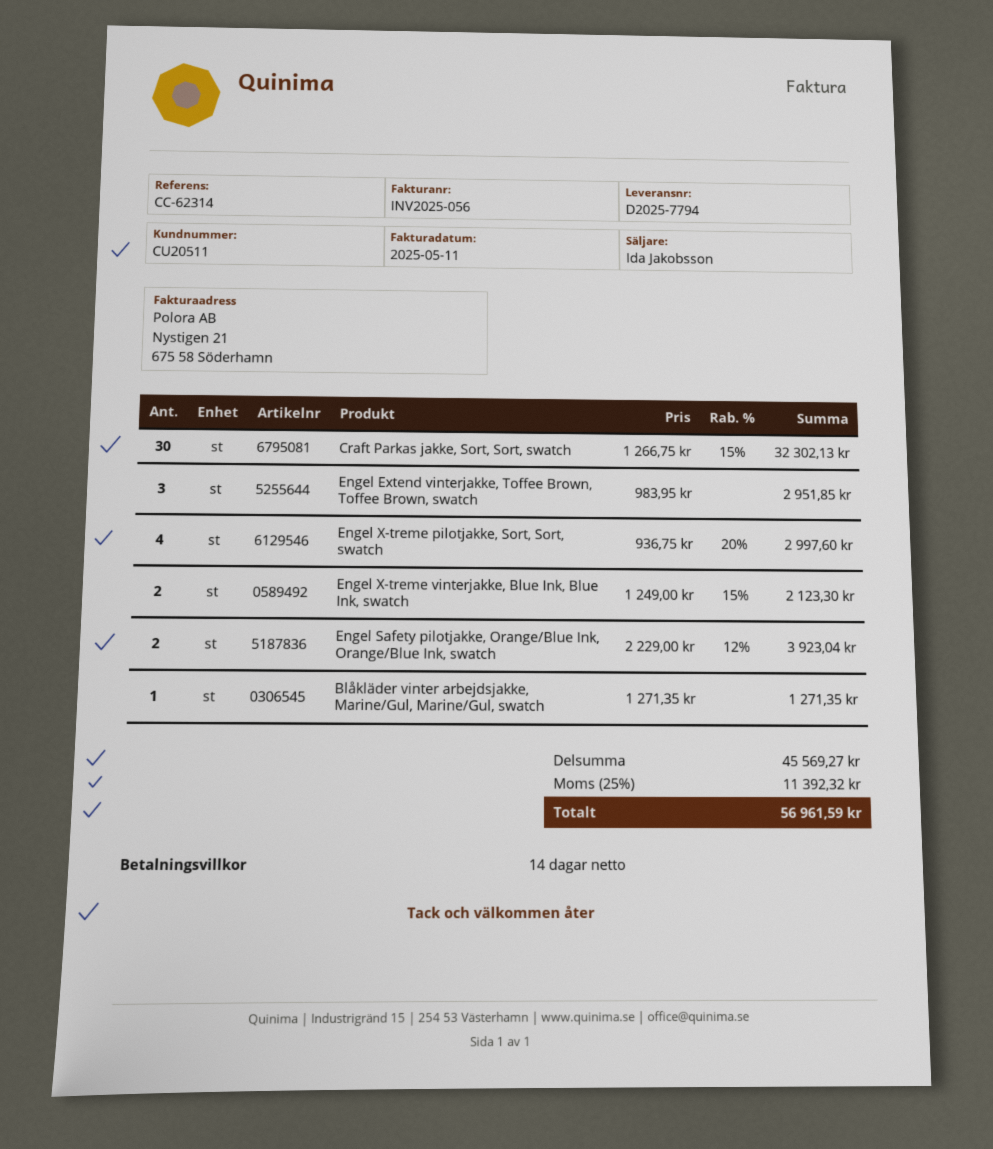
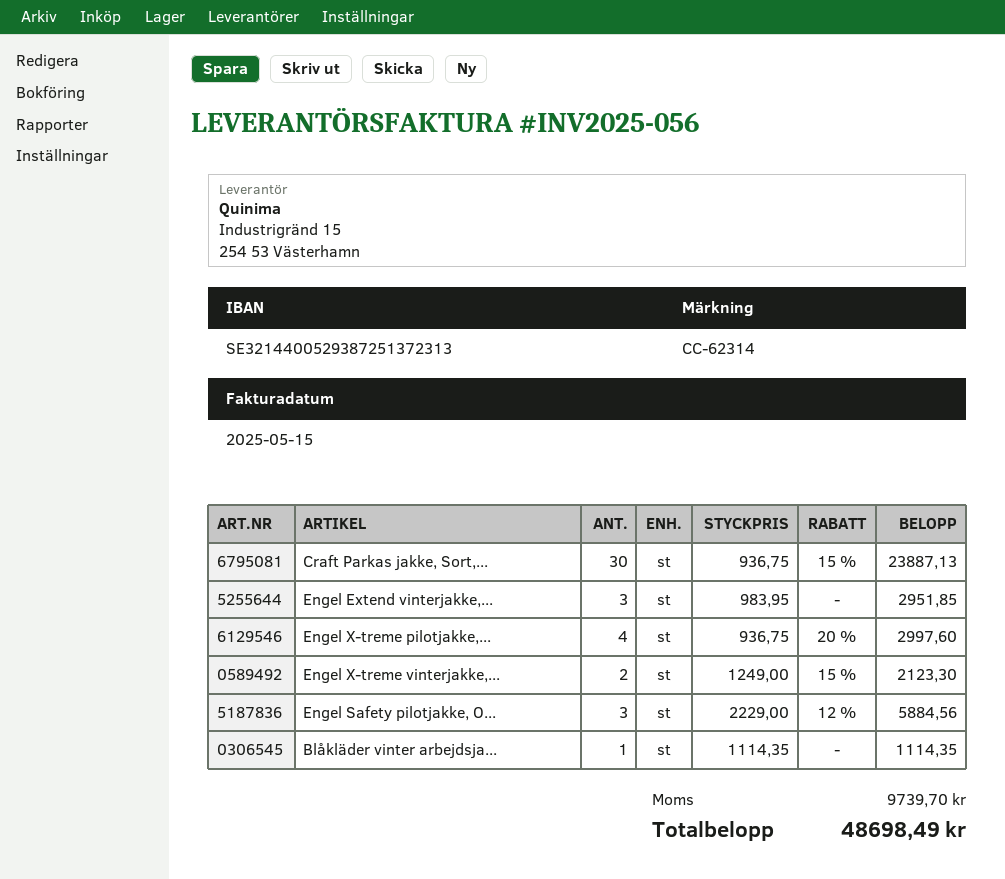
invoice date: 2025-05-11 -> 2025-05-15
Craft Parkas jakke, Sort, Sort, swatch: 30 x 1266.75 - 15% = 32302.13 -> 30 x 936.75 - 15% = 23887.13
Engel Safety pilotjakke, Orange/Blue Ink, Orange/Blue Ink, swatch: 2 x 2229.00 - 12% = 3923.04 -> 3 x 2229.00 - 12% = 5884.56
Blåkläder vinter arbejdsjakke, Marine/Gul, Marine/Gul, swatch: 1 x 1271.35 = 1271.35 -> 1 x 1114.35 = 1114.35
tax: 11392.32 -> 9739.70
total: 56961.59 -> 48698.49

